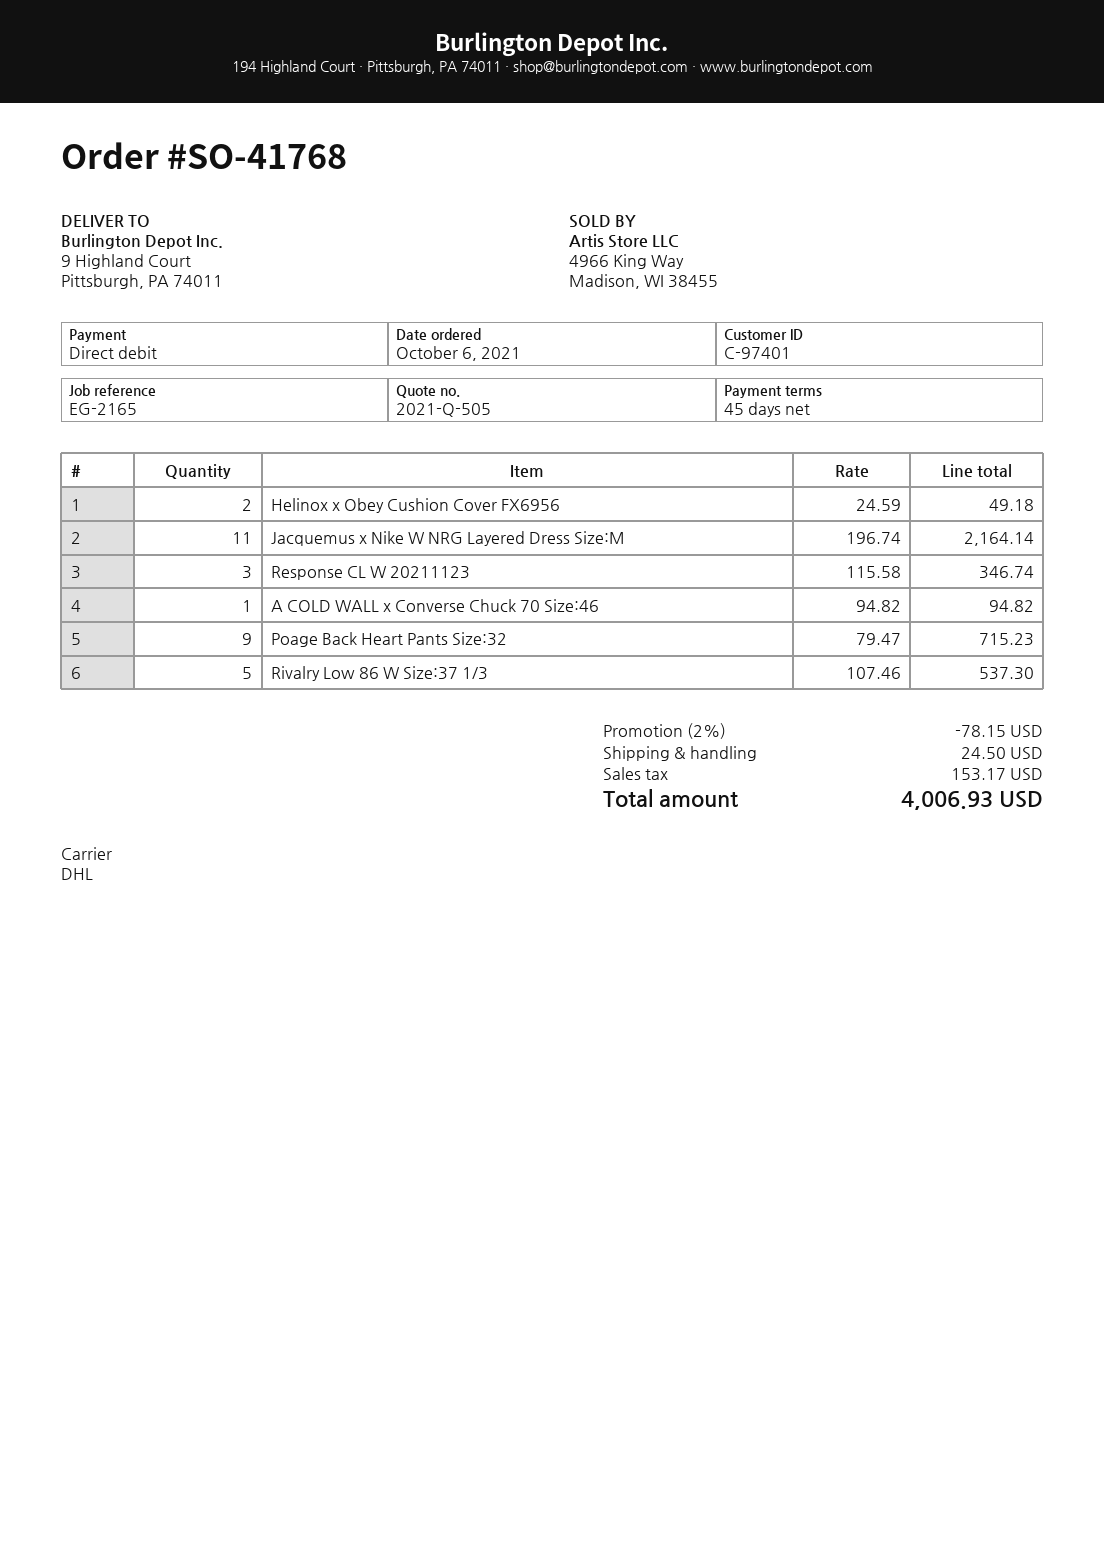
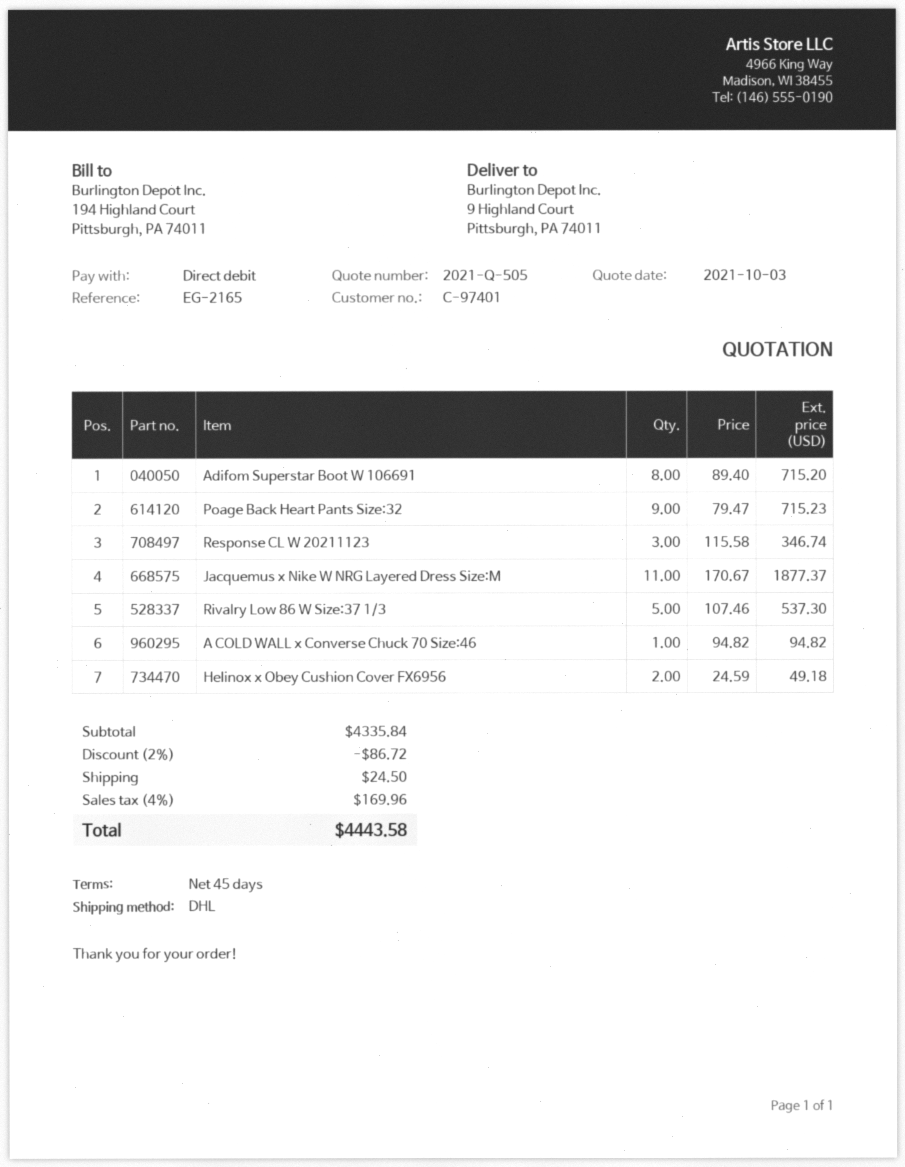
Jacquemus x Nike W NRG Layered Dress Size:M: 11 x 196.74 = 2164.14 -> 11 x 170.67 = 1877.37
Adifom Superstar Boot W 106691: none -> 8 x 89.40 = 715.20
discount: 2% = 78.15 -> 2% = 86.72
tax: 153.17 -> 169.96
total: 4006.93 -> 4443.58

